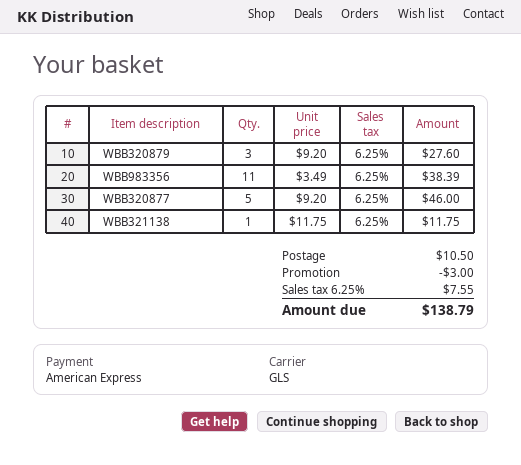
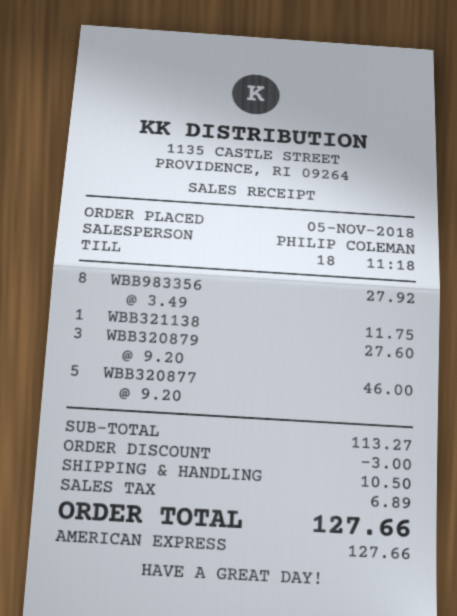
WBB983356: 11 x 3.49 = 38.39 -> 8 x 3.49 = 27.92
tax: 7.55 -> 6.89
total: 138.79 -> 127.66

